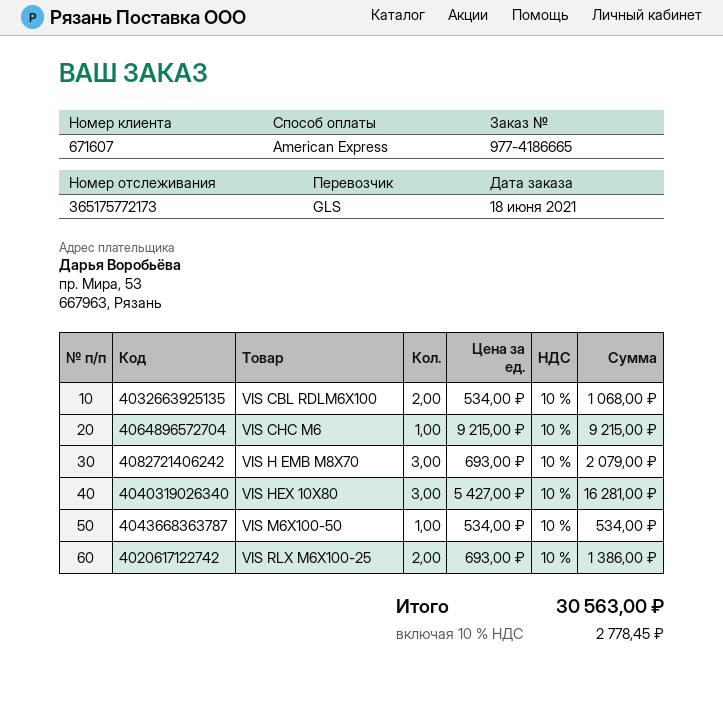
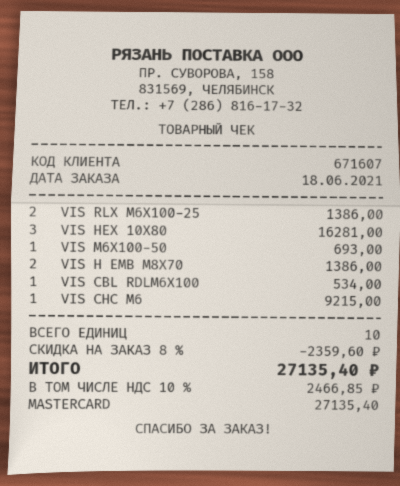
payment method: American Express -> Mastercard
VIS CBL RDLM6X100: 2 for 1068.00 -> 1 for 534.00
VIS H EMB M8X70: 3 for 2079.00 -> 2 for 1386.00
VIS M6X100-50: 1 for 534.00 -> 1 for 693.00
discount: none -> 8% = 2359.60
tax: 10% = 2778.45 -> 10% = 2466.85
total: 30563.00 -> 27135.40

